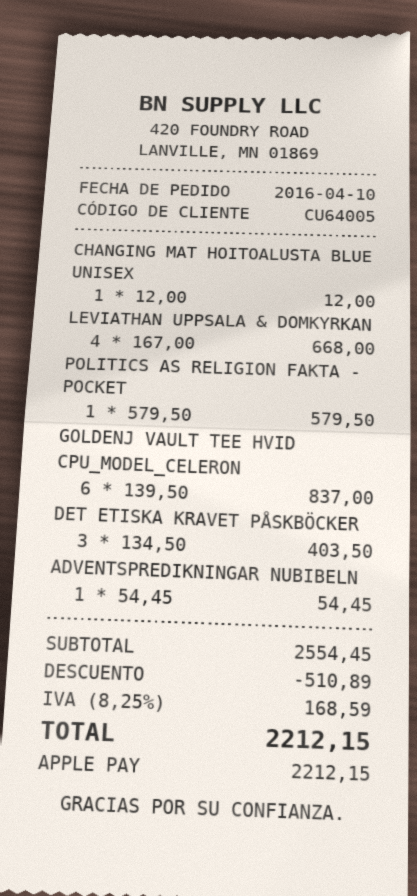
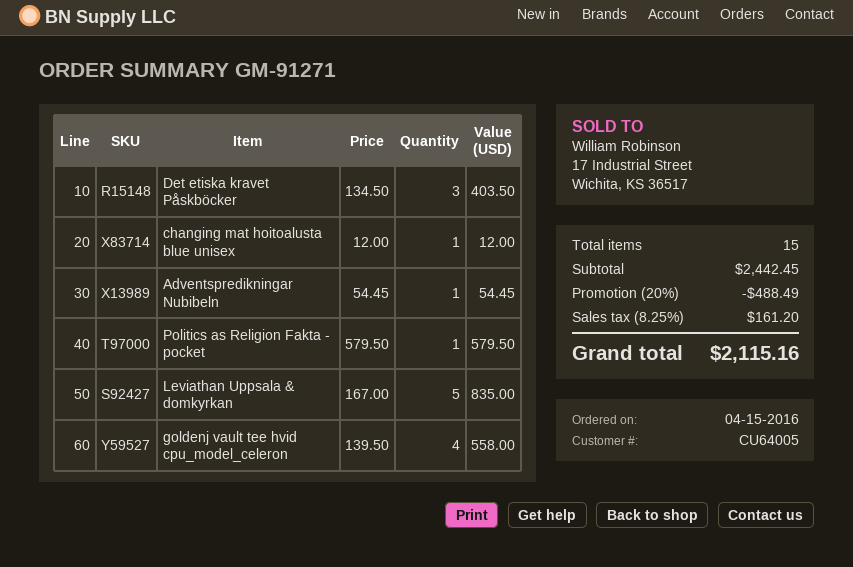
order date: 2016-04-10 -> 2016-04-15
LEVIATHAN UPPSALA & DOMKYRKAN: 4 x 167.00 = 668.00 -> 5 x 167.00 = 835.00
GOLDENJ VAULT TEE HVID CPU_MODEL_CELERON: 6 x 139.50 = 837.00 -> 4 x 139.50 = 558.00
subtotal: 2554.45 -> 2442.45
discount: 510.89 -> 488.49
tax: 8.25% = 168.59 -> 8.25% = 161.20
total: 2212.15 -> 2115.16

